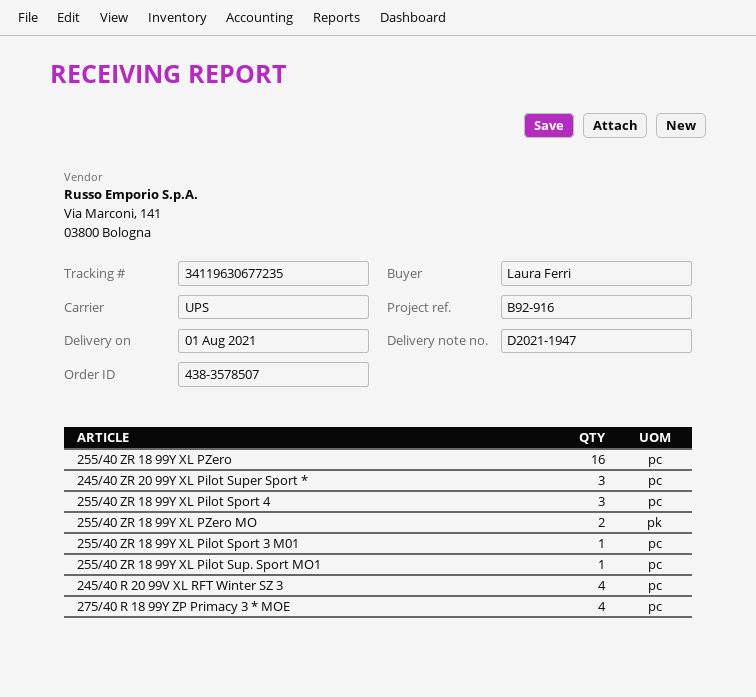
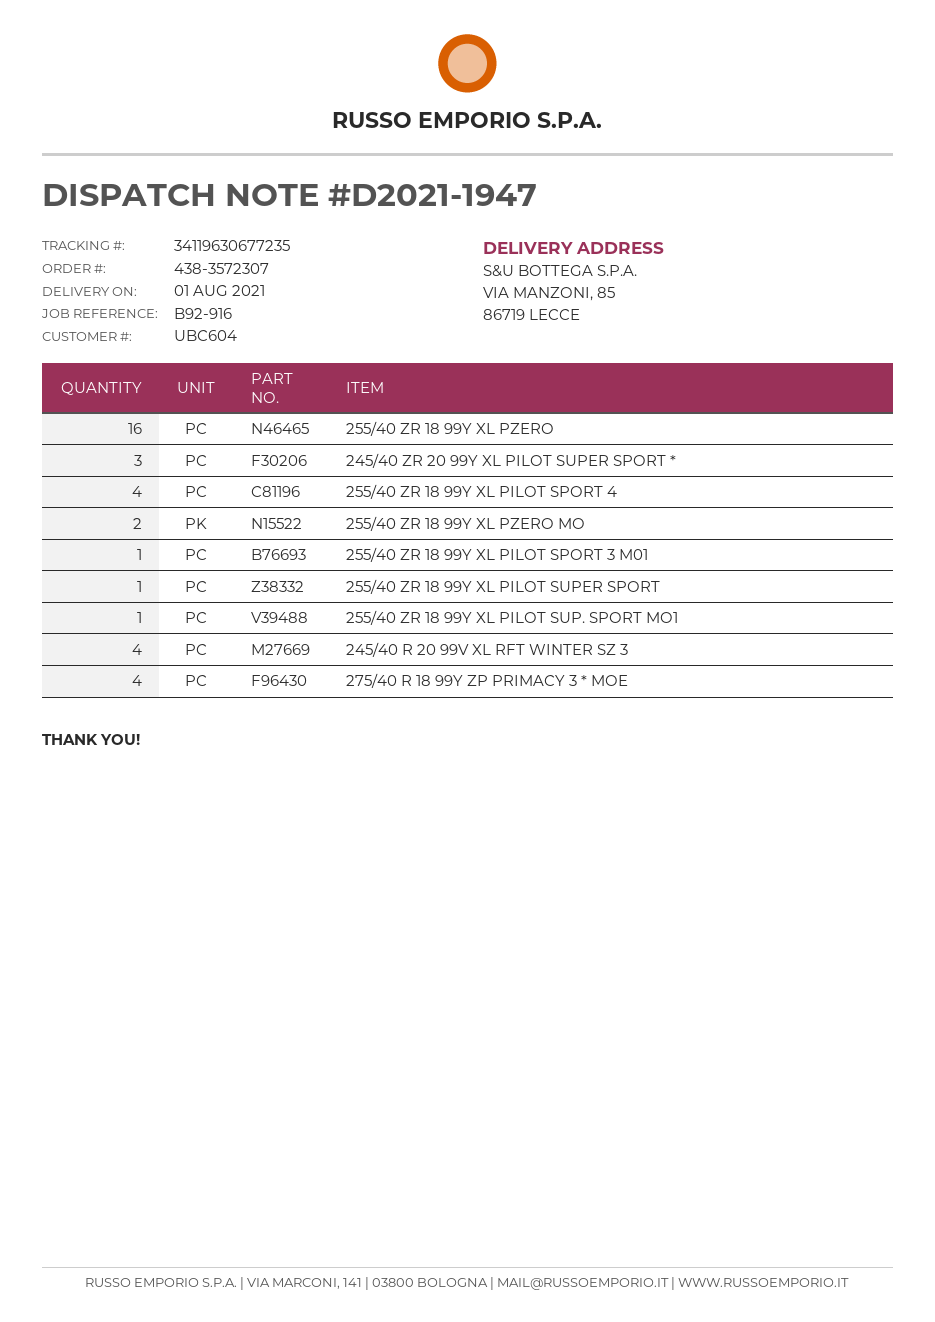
order number: 438-3578507 -> 438-3572307
255/40 ZR 18 99Y XL Pilot Sport 4: 3 -> 4
255/40 ZR 18 99Y XL PILOT SUPER SPORT: none -> 1

